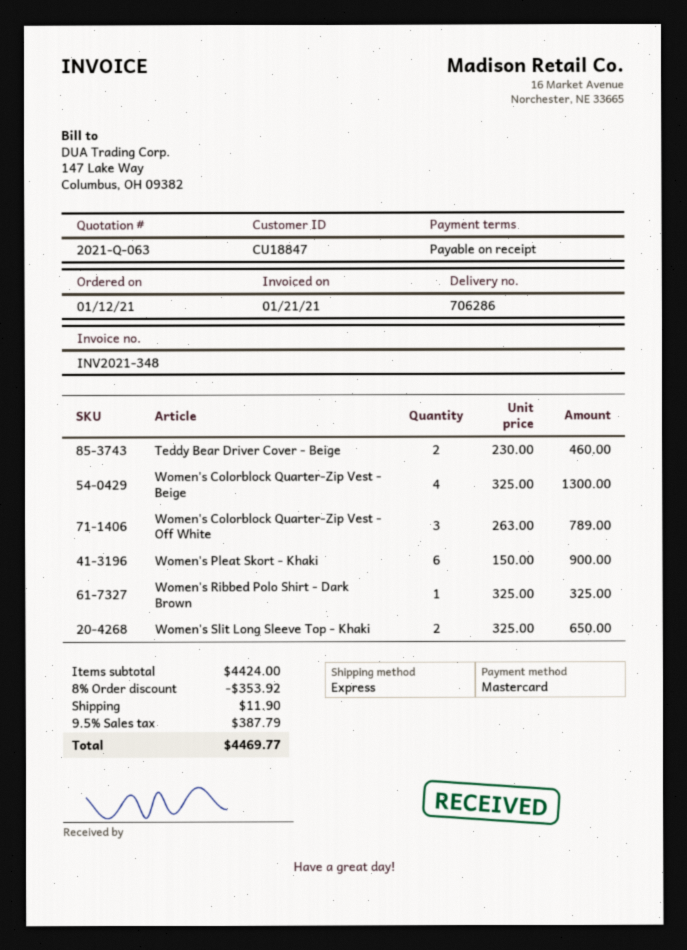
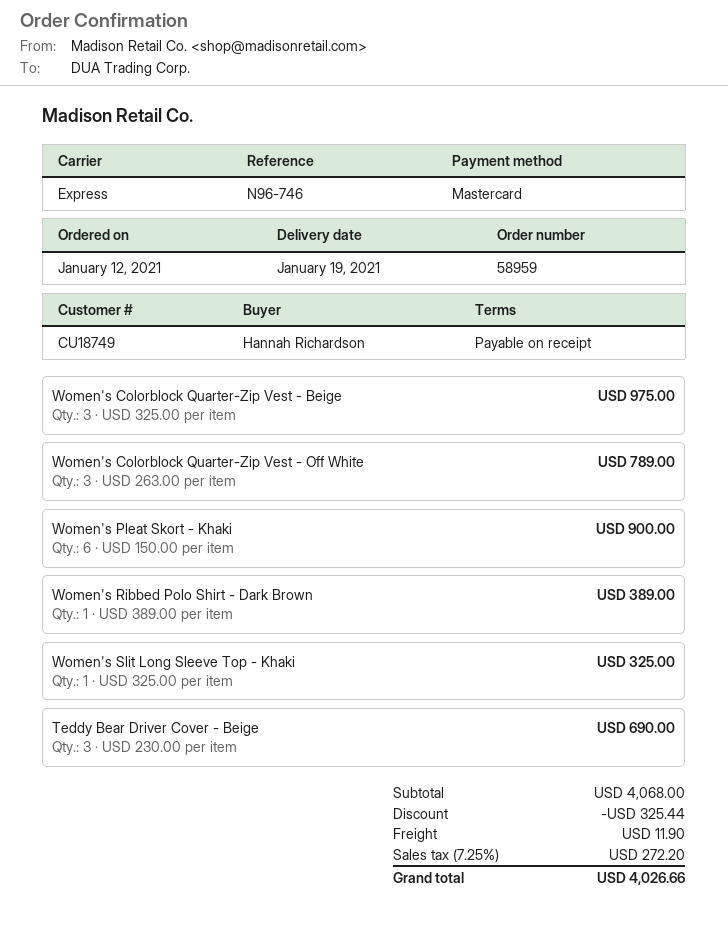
customer number: CU18847 -> CU18749
Teddy Bear Driver Cover - Beige: 2 x 230.00 = 460.00 -> 3 x 230.00 = 690.00
Women's Colorblock Quarter-Zip Vest - Beige: 4 x 325.00 = 1300.00 -> 3 x 325.00 = 975.00
Women's Ribbed Polo Shirt - Dark Brown: 1 x 325.00 = 325.00 -> 1 x 389.00 = 389.00
Women's Slit Long Sleeve Top - Khaki: 2 x 325.00 = 650.00 -> 1 x 325.00 = 325.00
subtotal: 4424.00 -> 4068.00
discount: 353.92 -> 325.44
tax: 9.5% = 387.79 -> 7.25% = 272.20
total: 4469.77 -> 4026.66

